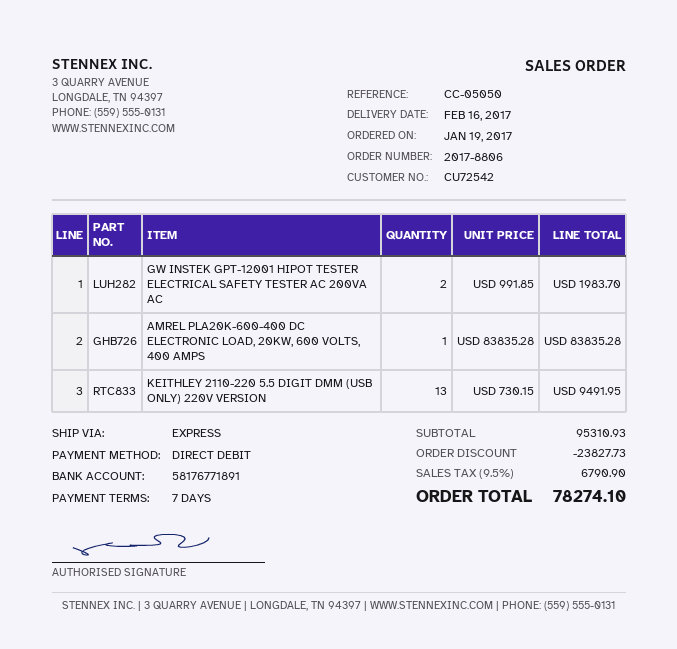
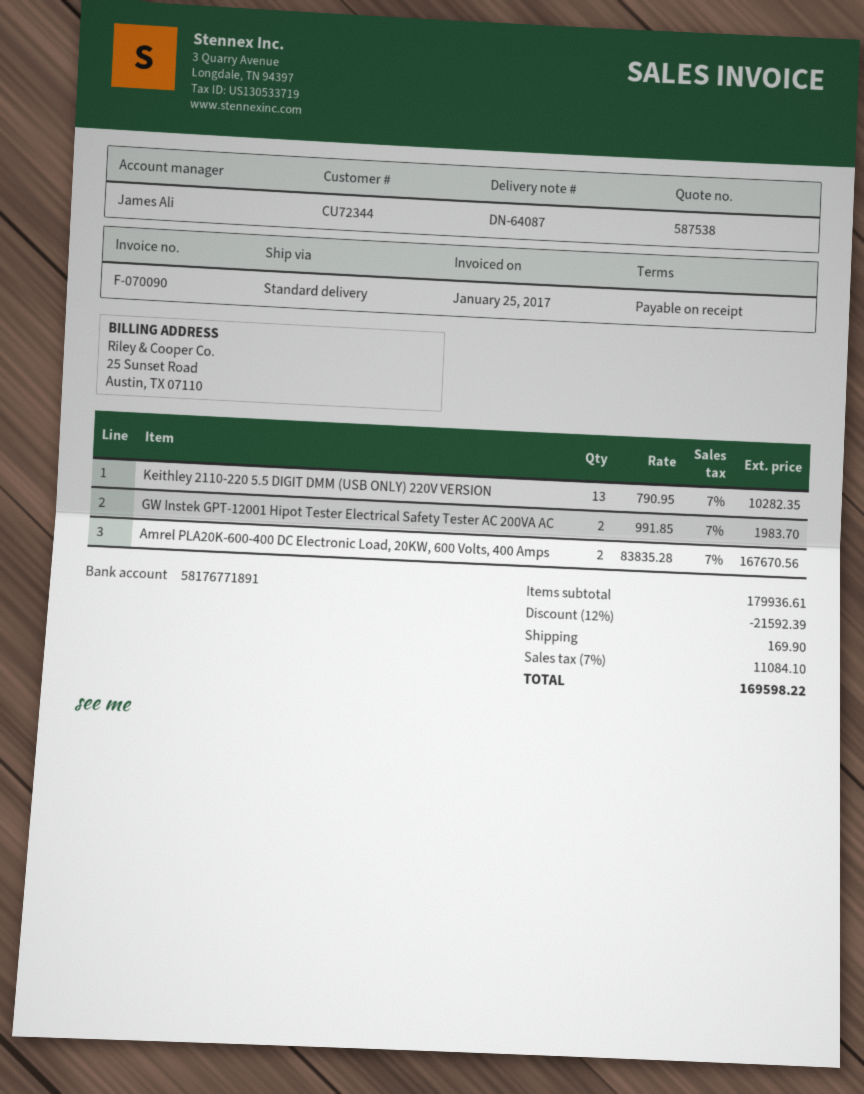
payment terms: 7 days -> on receipt
customer number: CU72542 -> CU72344
shipping method: express -> standard
AMREL PLA20K-600-400 DC ELECTRONIC LOAD, 20KW, 600 VOLTS, 400 AMPS: 1 x 83835.28 = 83835.28 -> 2 x 83835.28 = 167670.56
KEITHLEY 2110-220 5.5 DIGIT DMM (USB ONLY) 220V VERSION: 13 x 730.15 = 9491.95 -> 13 x 790.95 = 10282.35
subtotal: 95310.93 -> 179936.61
discount: 23827.73 -> 21592.39
shipping: none -> 169.90
tax: 9.5% = 6790.90 -> 7% = 11084.10
total: 78274.10 -> 169598.22

